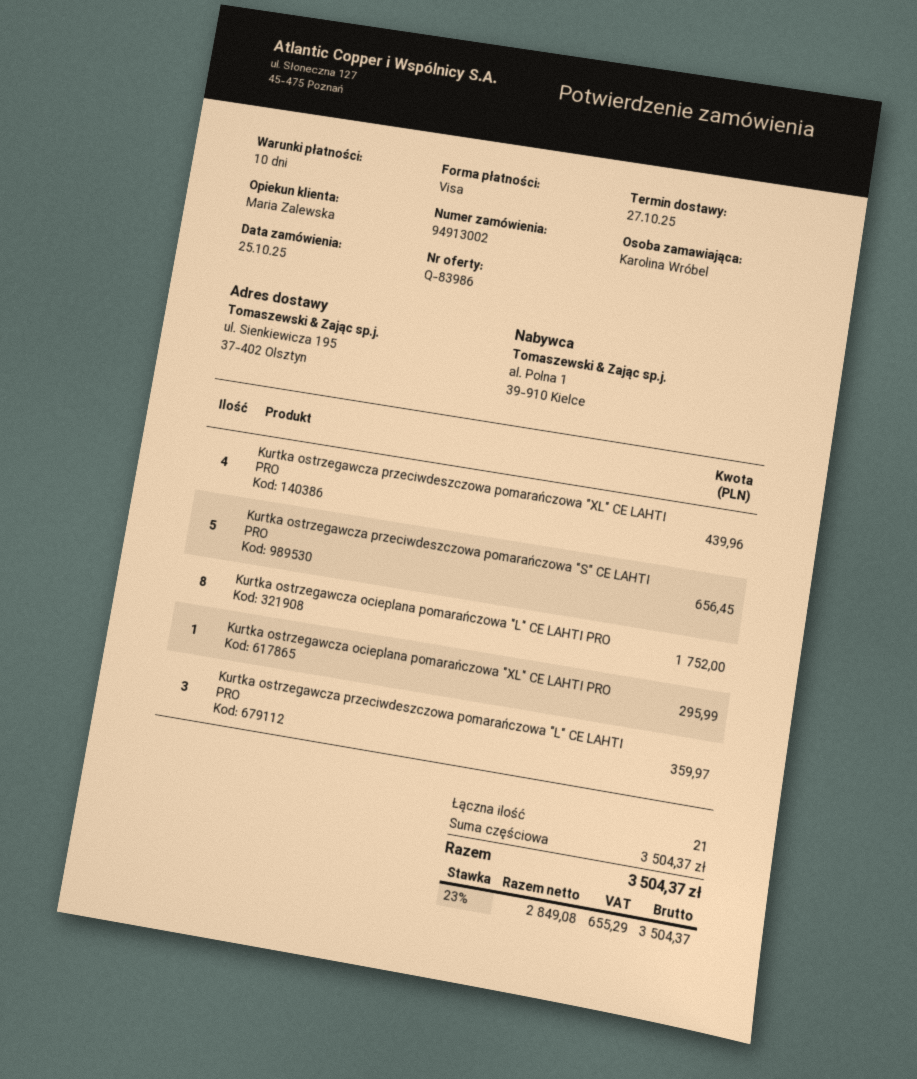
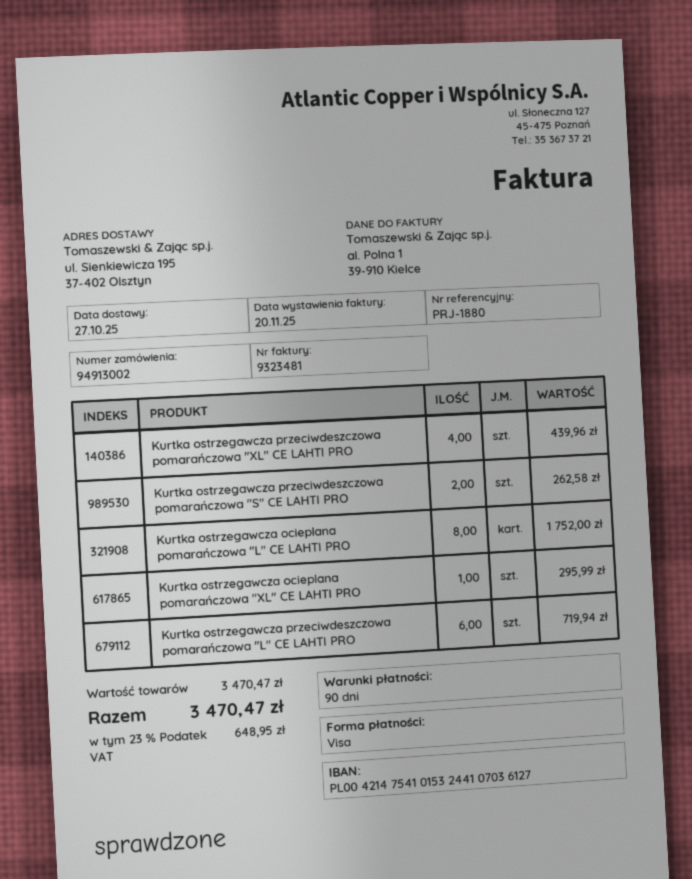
payment terms: 10 days -> 90 days
Kurtka ostrzegawcza przeciwdeszczowa pomarańczowa "S" CE LAHTI PRO: 5 for 656.45 -> 2 for 262.58
Kurtka ostrzegawcza przeciwdeszczowa pomarańczowa "L" CE LAHTI PRO: 3 for 359.97 -> 6 for 719.94
subtotal: 3504.37 -> 3470.47
tax: 23% = 655.29 -> 23% = 648.95
total: 3504.37 -> 3470.47

